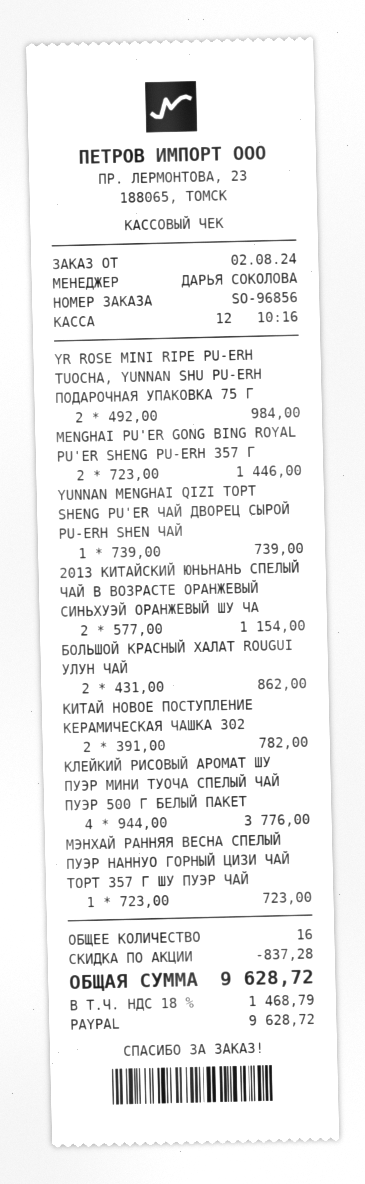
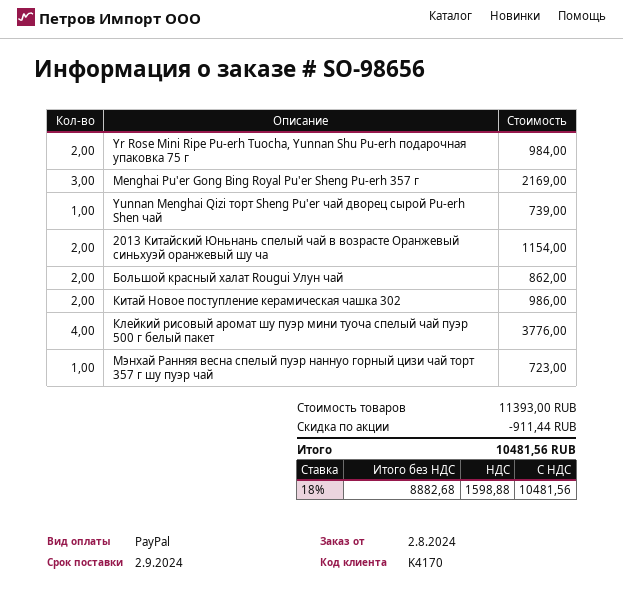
order number: SO-96856 -> SO-98656
MENGHAI PU'ER GONG BING ROYAL PU'ER SHENG PU-ERH 357 Г: 2 for 1446.00 -> 3 for 2169.00
КИТАЙ НОВОЕ ПОСТУПЛЕНИЕ КЕРАМИЧЕСКАЯ ЧАШКА 302: 2 for 782.00 -> 2 for 986.00
discount: 837.28 -> 911.44
tax: 18% = 1468.79 -> 18% = 1598.88
total: 9628.72 -> 10481.56

